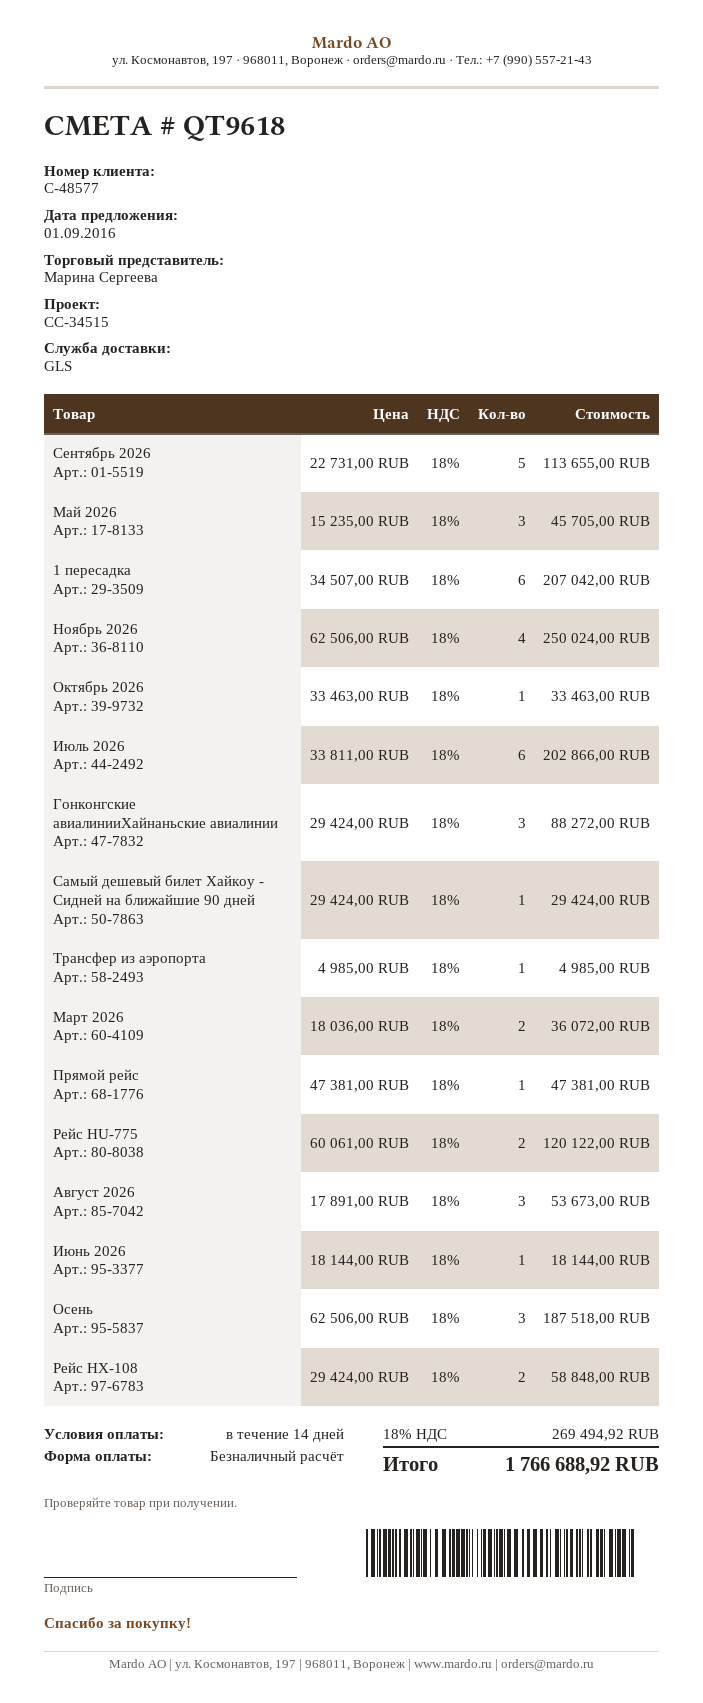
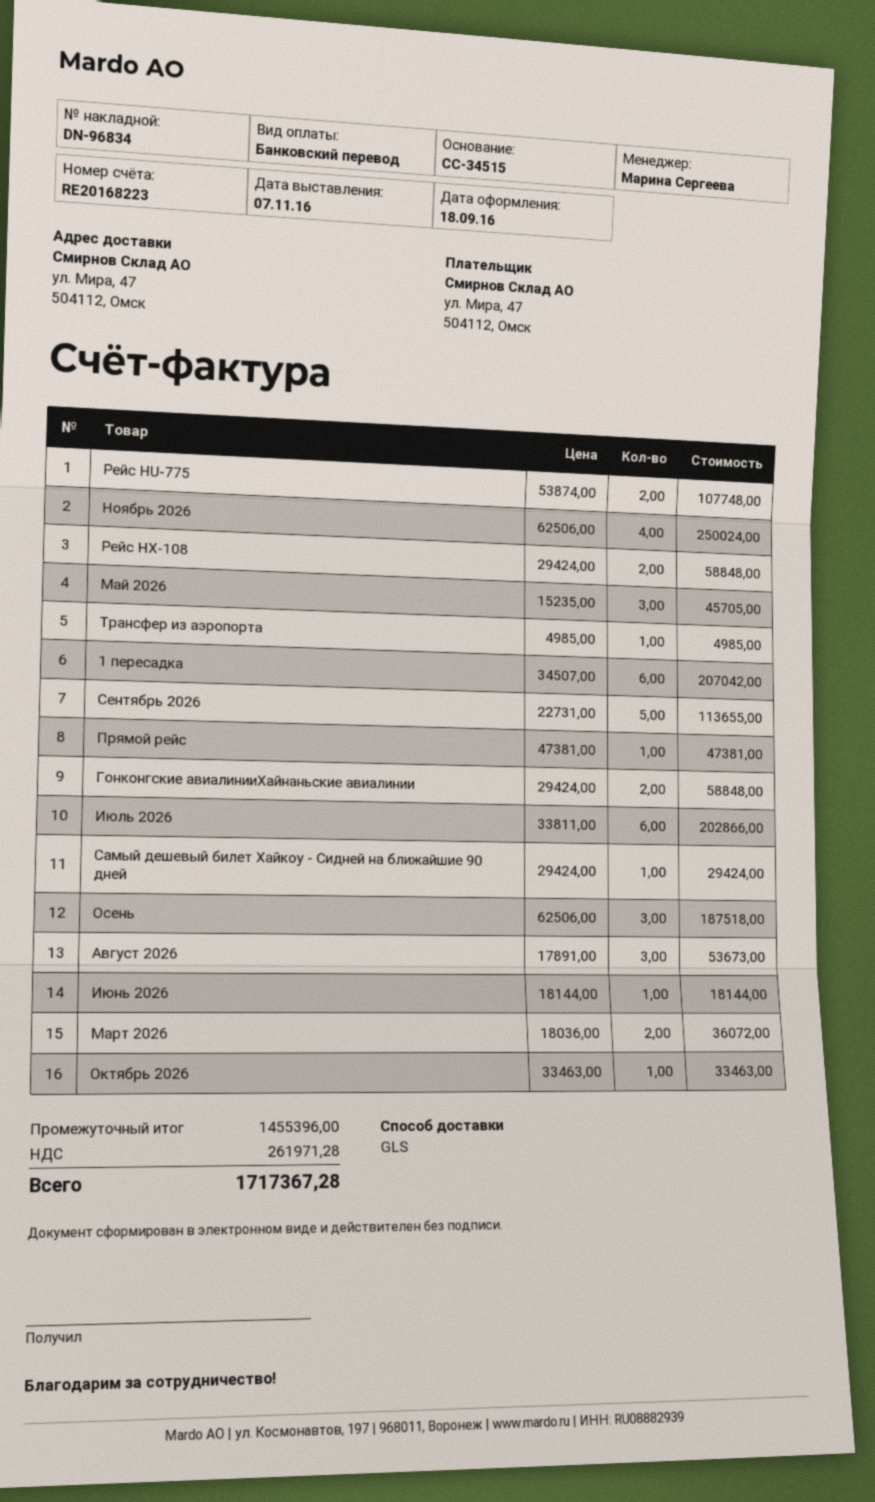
Гонконгские авиалинииХайнаньские авиалинии: 3 x 29424.00 = 88272.00 -> 2 x 29424.00 = 58848.00
Рейс HU-775: 2 x 60061.00 = 120122.00 -> 2 x 53874.00 = 107748.00
tax: 269494.92 -> 261971.28
total: 1766688.92 -> 1717367.28

